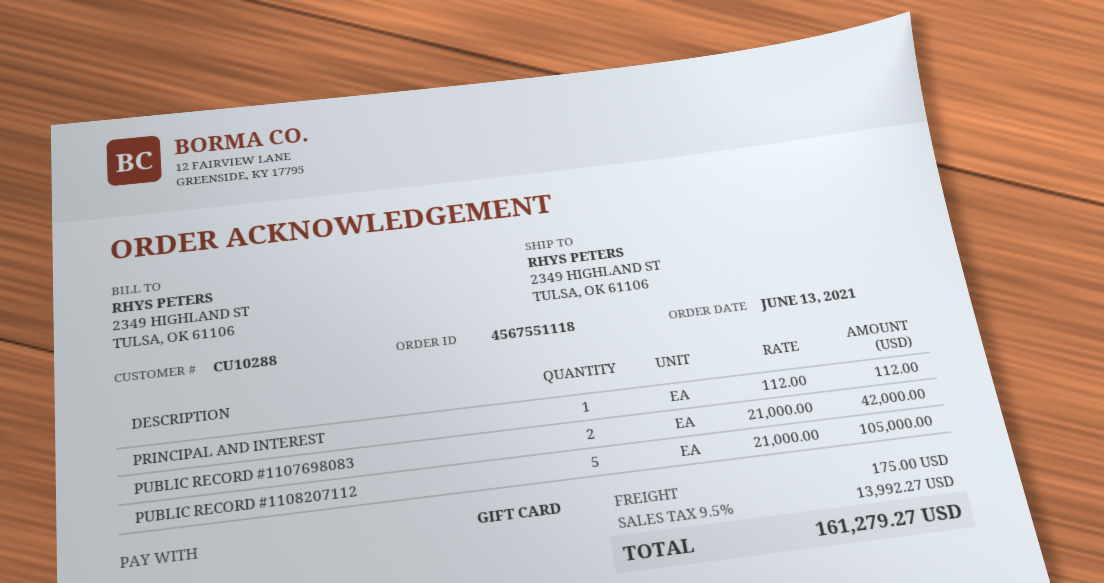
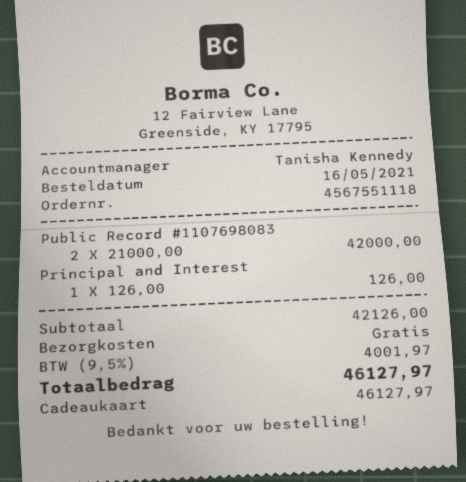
order date: 2021-06-13 -> 2021-05-16
PRINCIPAL AND INTEREST: 1 x 112.00 = 112.00 -> 1 x 126.00 = 126.00
PUBLIC RECORD #1108207112: 5 x 21000.00 = 105000.00 -> none
shipping: 175.00 -> 0.00
tax: 9.5% = 13992.27 -> 9.5% = 4001.97
total: 161279.27 -> 46127.97

